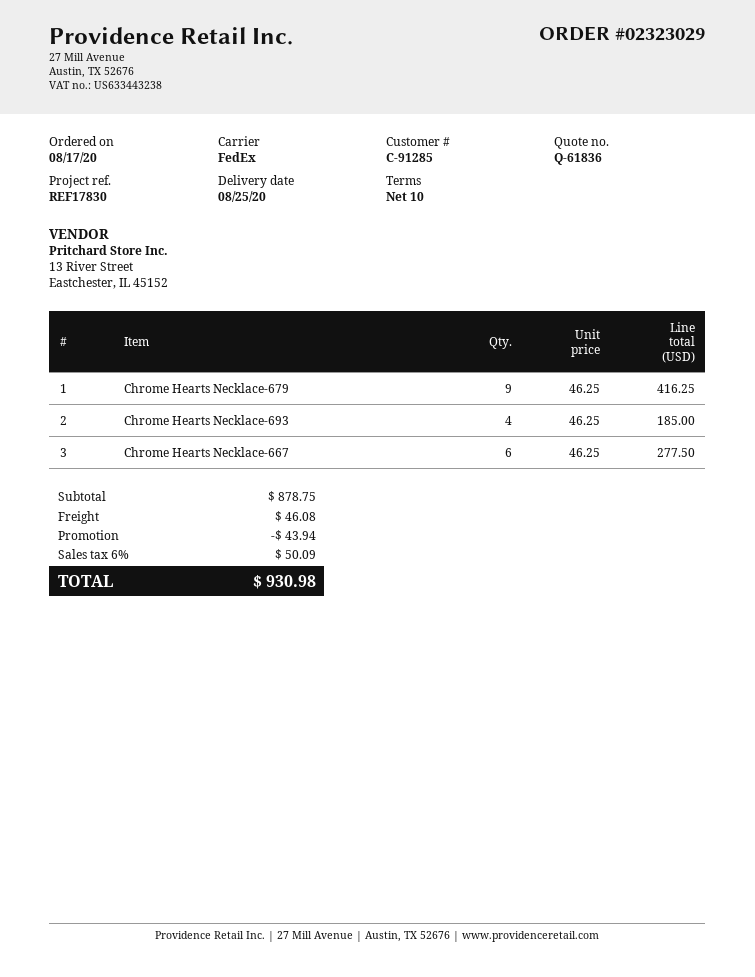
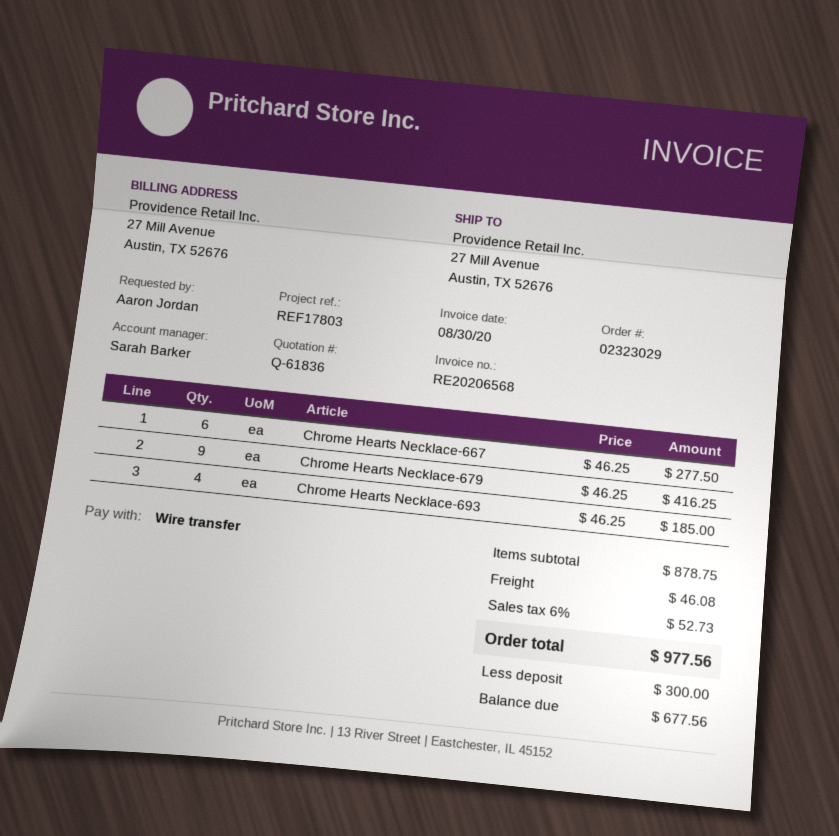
reference: REF17830 -> REF17803
discount: 43.94 -> none
tax: 6% = 50.09 -> 6% = 52.73
total: 930.98 -> 977.56

